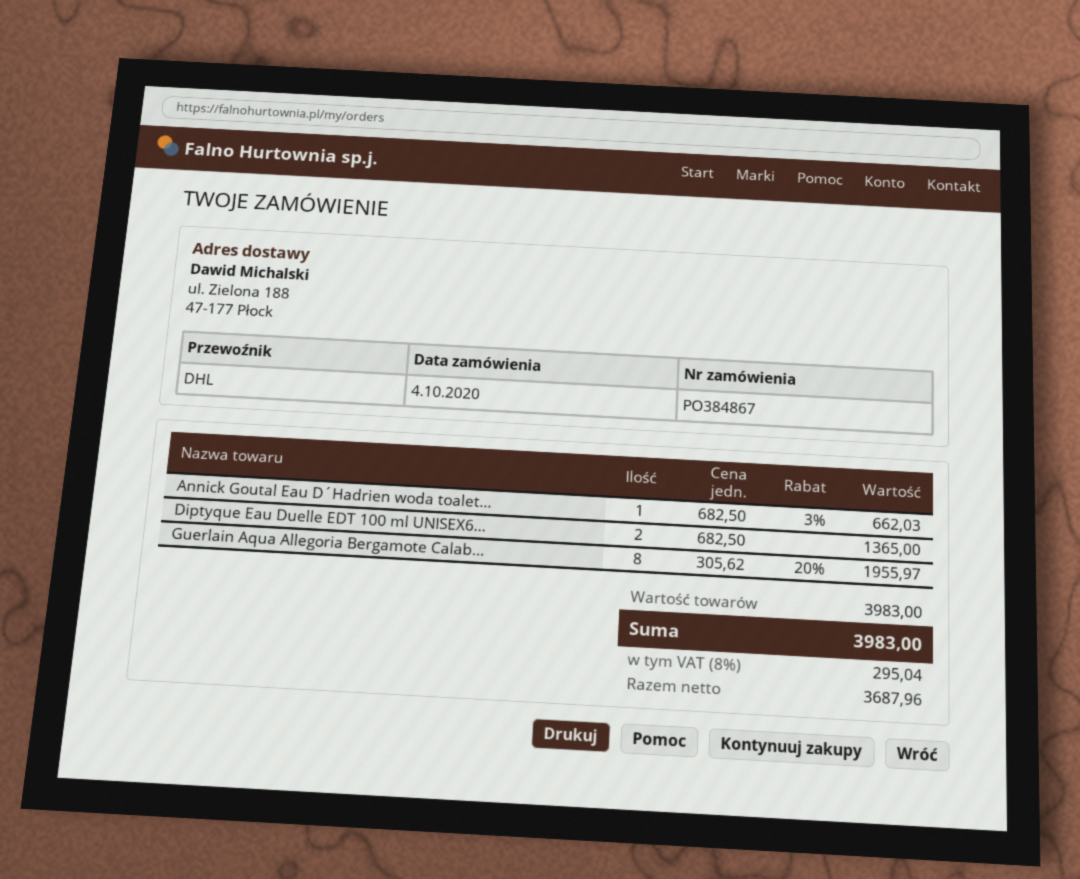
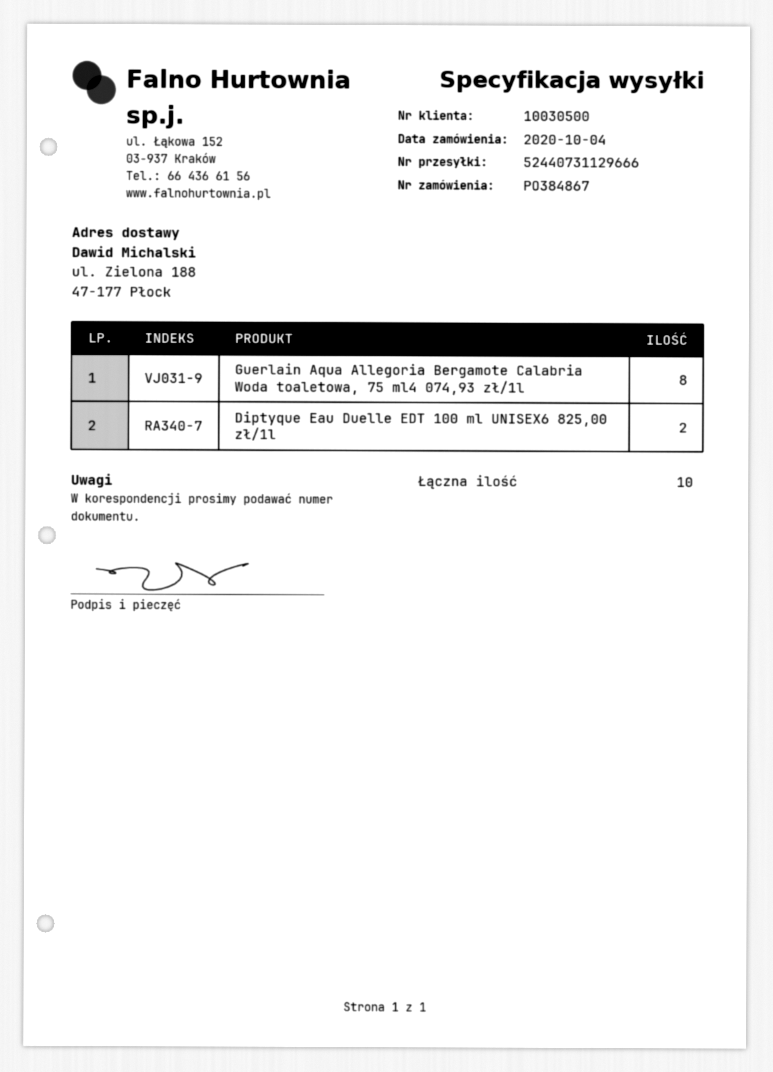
Annick Goutal Eau D´Hadrien woda toalet...: 1 -> none

